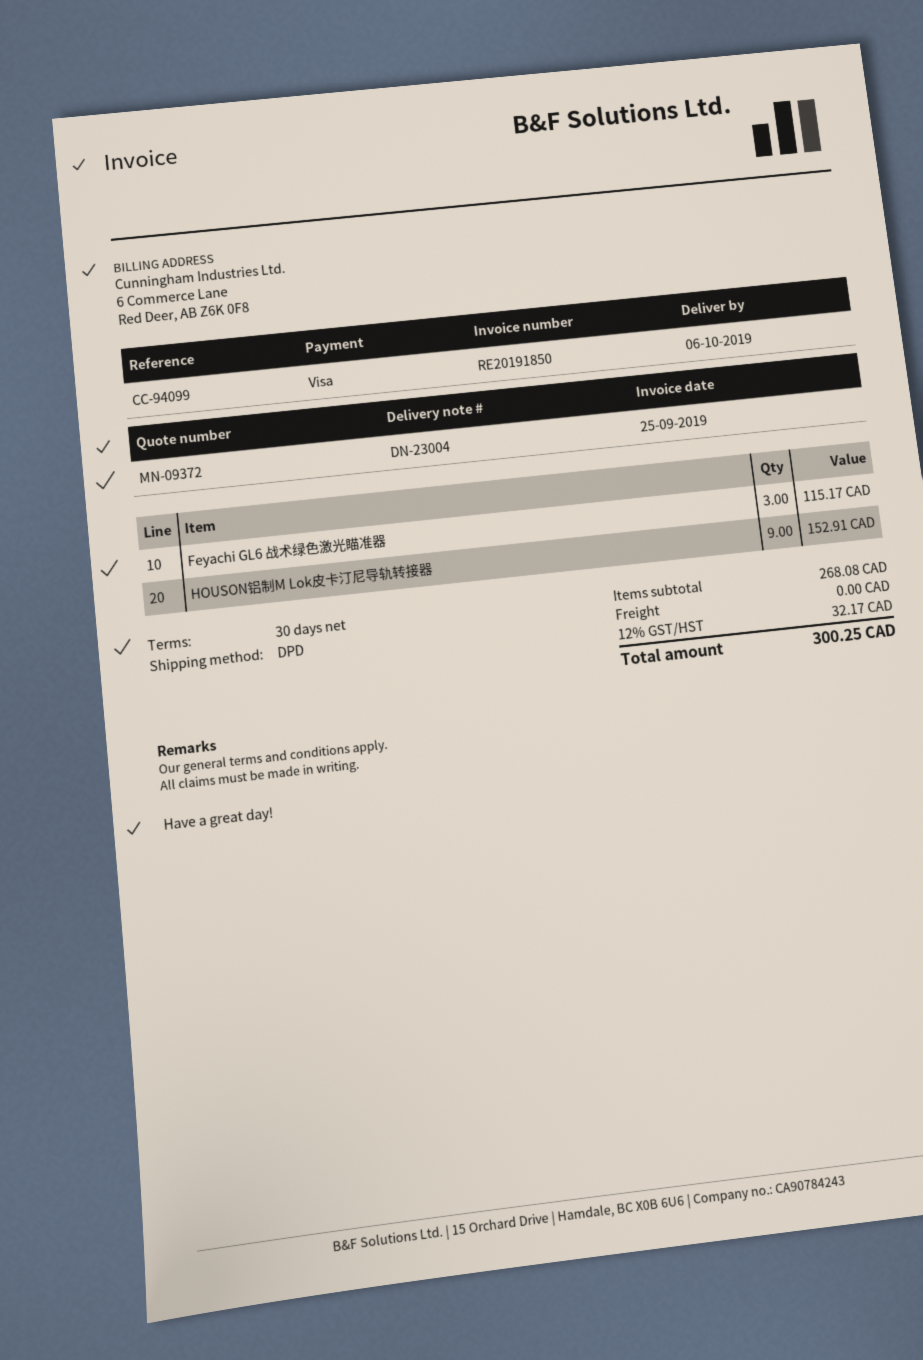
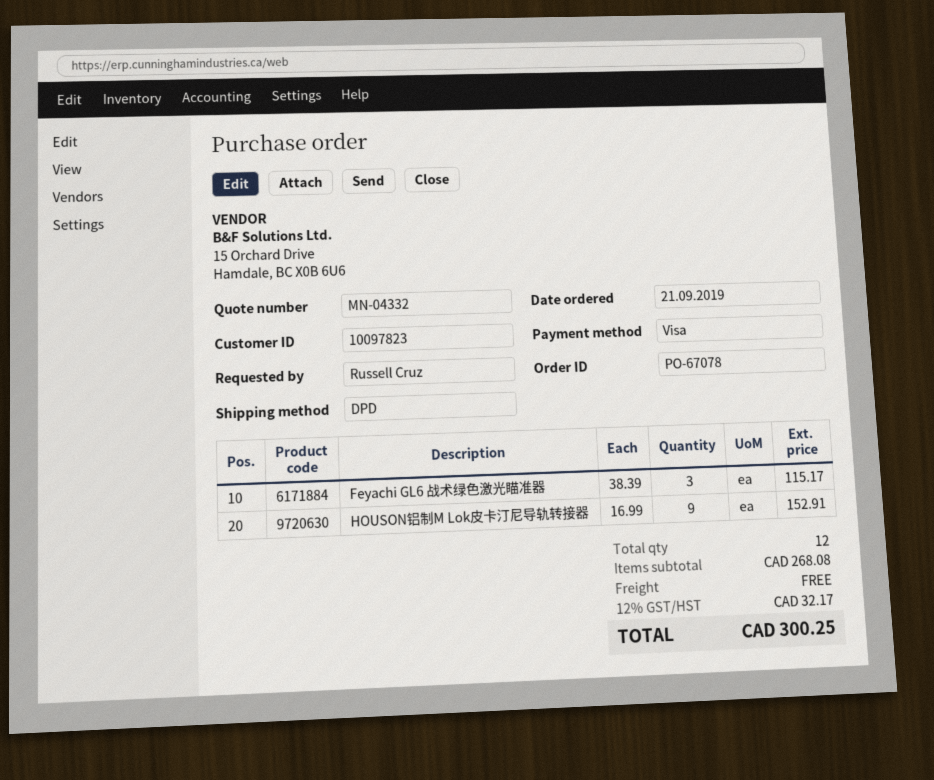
quote number: MN-09372 -> MN-04332

